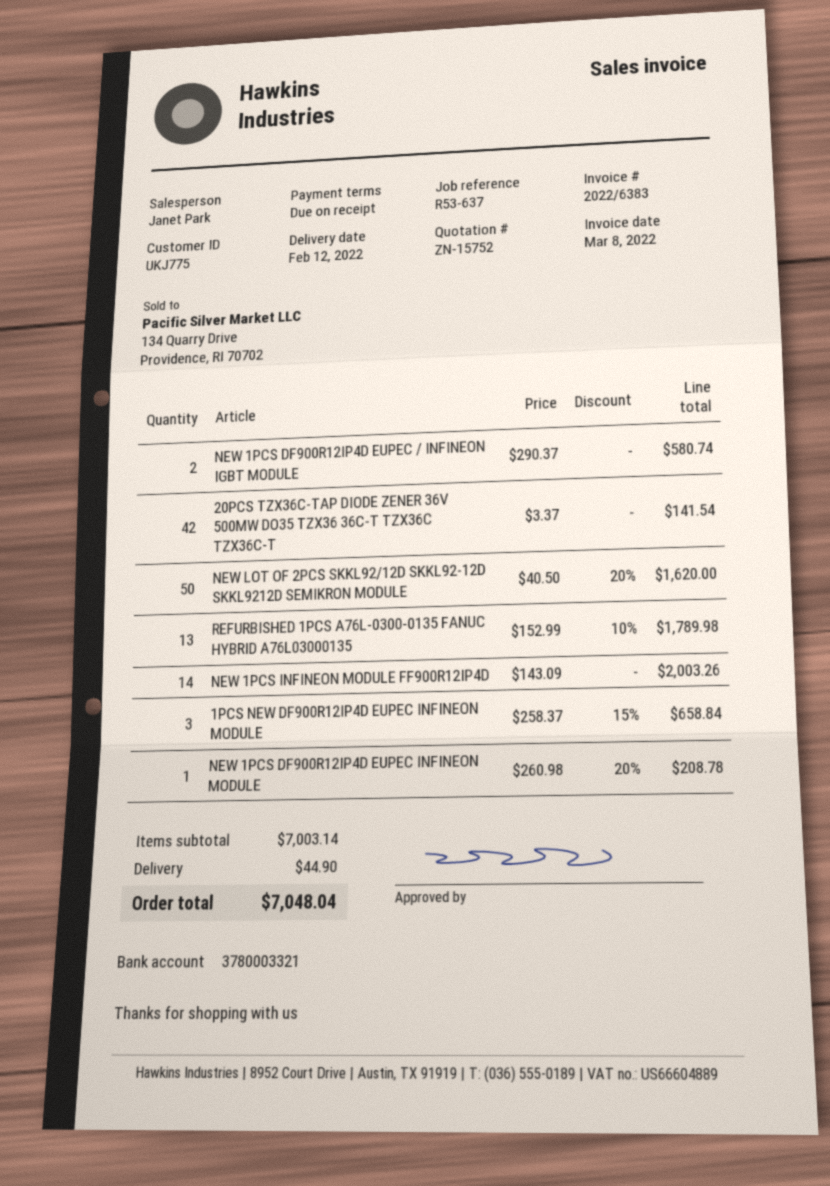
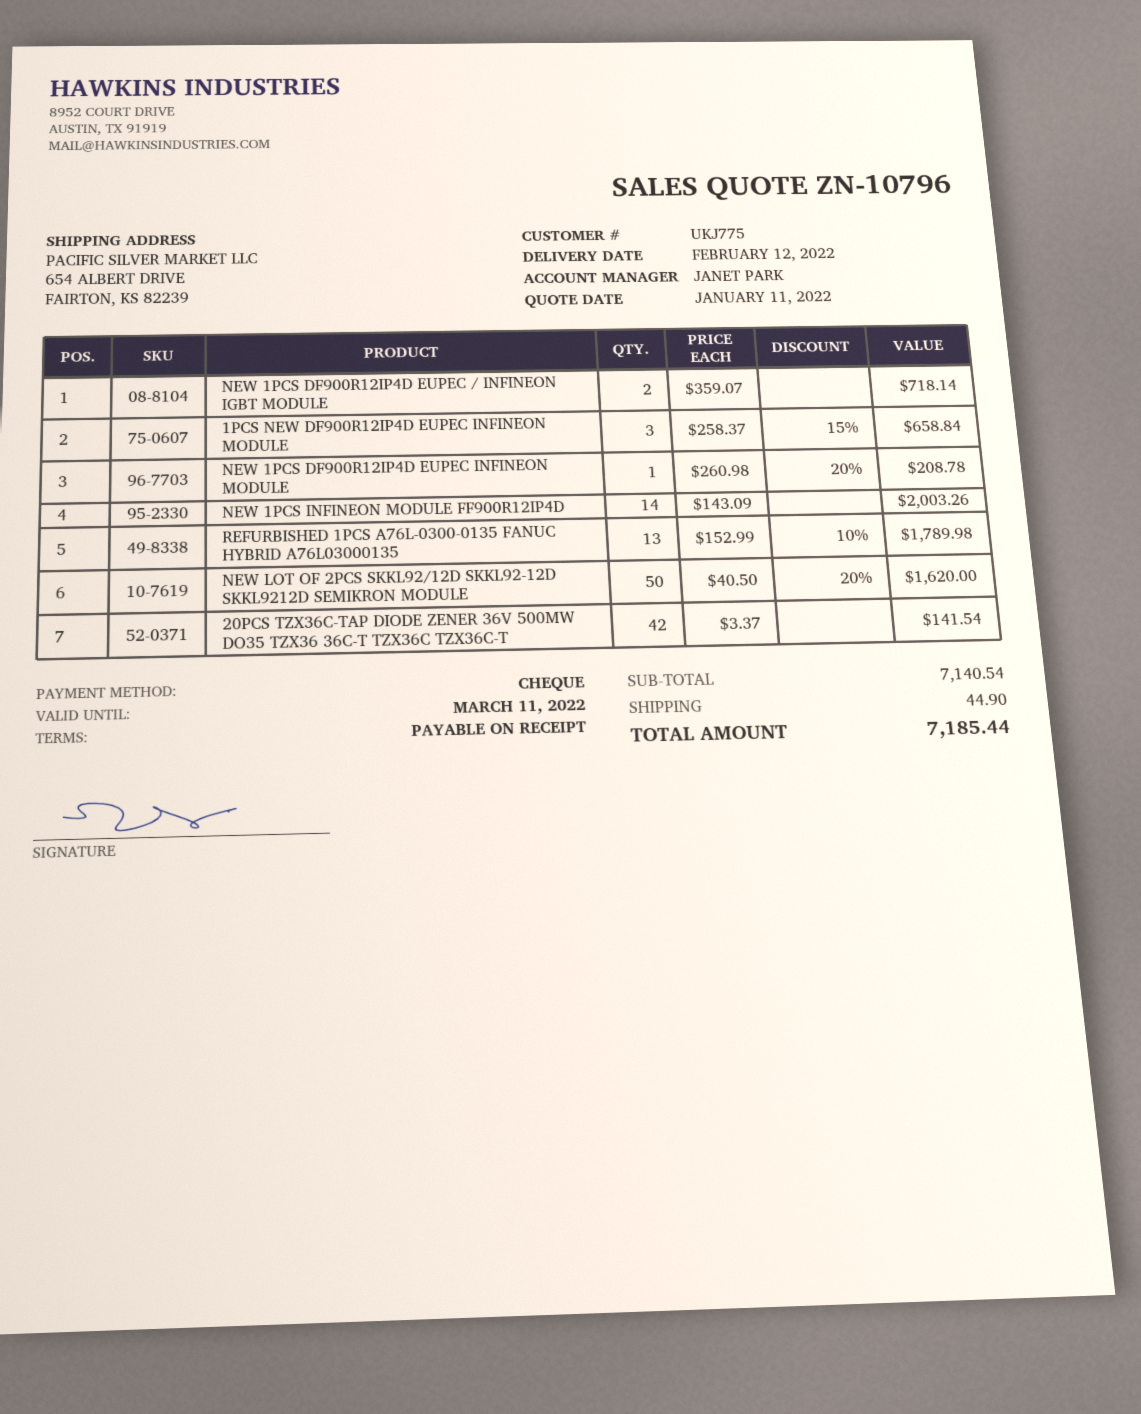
quote number: ZN-15752 -> ZN-10796
NEW 1PCS DF900R12IP4D EUPEC / INFINEON IGBT MODULE: 2 x 290.37 = 580.74 -> 2 x 359.07 = 718.14
subtotal: 7003.14 -> 7140.54
total: 7048.04 -> 7185.44

